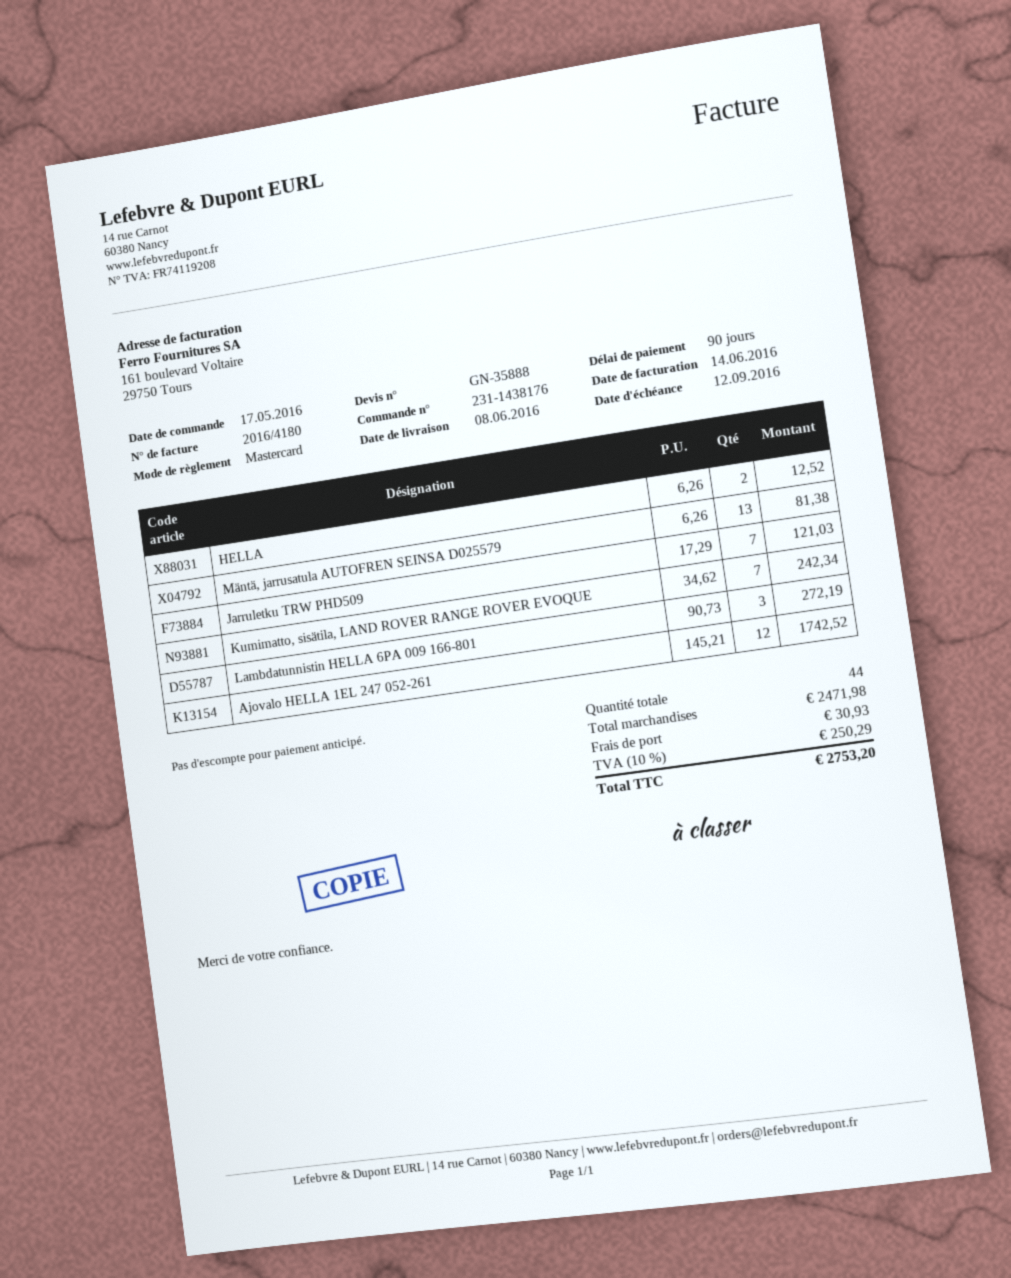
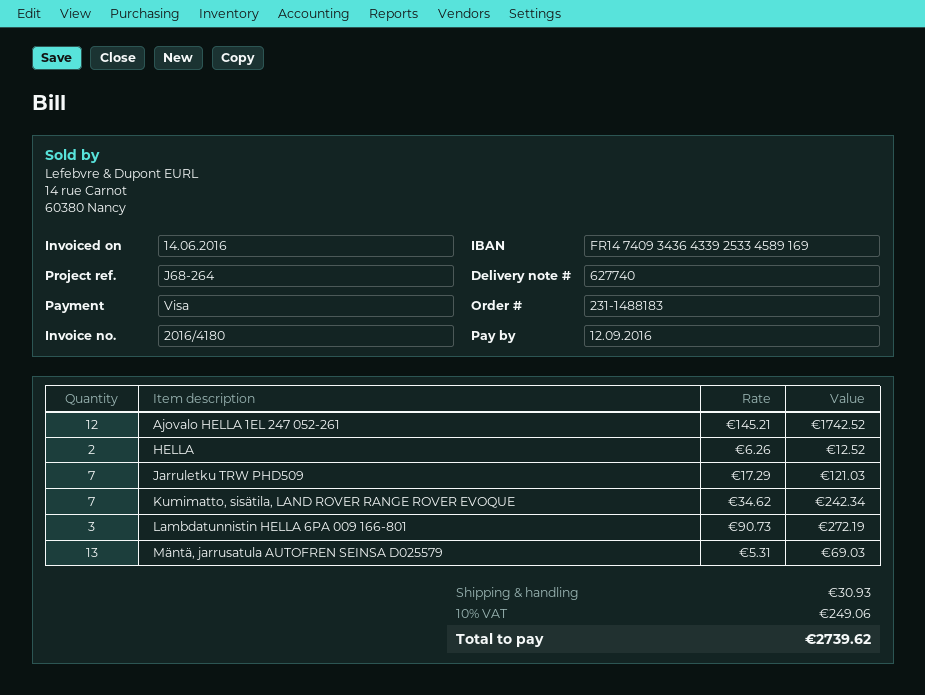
order number: 231-1438176 -> 231-1488183
payment method: Mastercard -> Visa
Mäntä, jarrusatula AUTOFREN SEINSA D025579: 13 x 6.26 = 81.38 -> 13 x 5.31 = 69.03
tax: 10% = 250.29 -> 10% = 249.06
total: 2753.20 -> 2739.62

